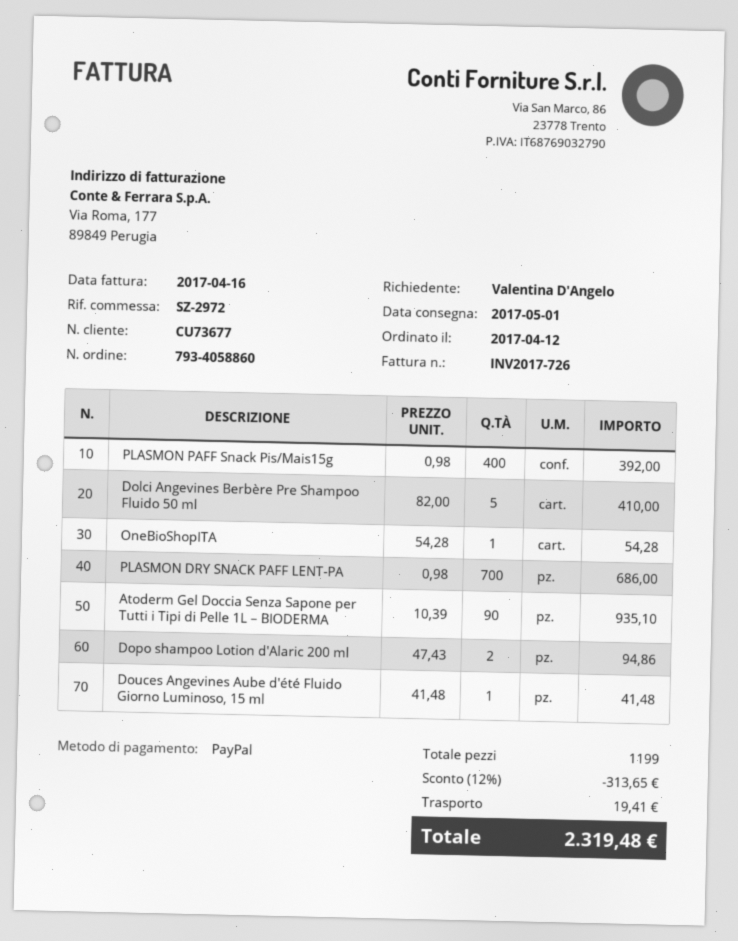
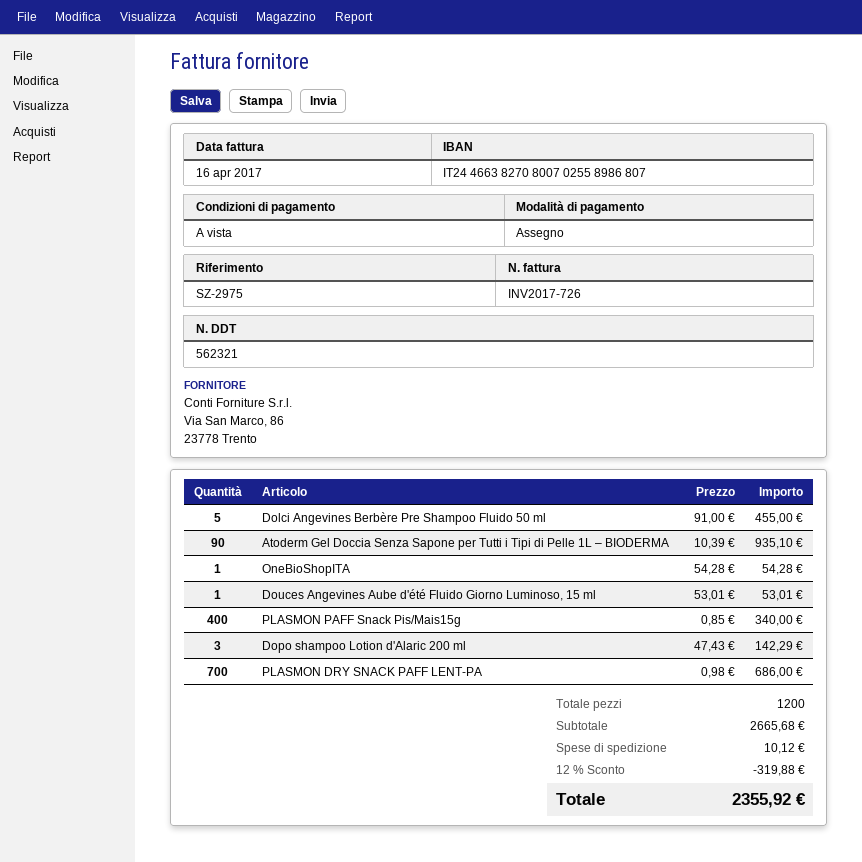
reference: SZ-2972 -> SZ-2975
payment method: PayPal -> cheque
PLASMON PAFF Snack Pis/Mais15g: 400 x 0.98 = 392.00 -> 400 x 0.85 = 340.00
Dolci Angevines Berbère Pre Shampoo Fluido 50 ml: 5 x 82.00 = 410.00 -> 5 x 91.00 = 455.00
Dopo shampoo Lotion d'Alaric 200 ml: 2 x 47.43 = 94.86 -> 3 x 47.43 = 142.29
Douces Angevines Aube d'été Fluido Giorno Luminoso, 15 ml: 1 x 41.48 = 41.48 -> 1 x 53.01 = 53.01
total quantity: 1199 -> 1200
discount: 12% = 313.65 -> 12% = 319.88
shipping: 19.41 -> 10.12
total: 2319.48 -> 2355.92

